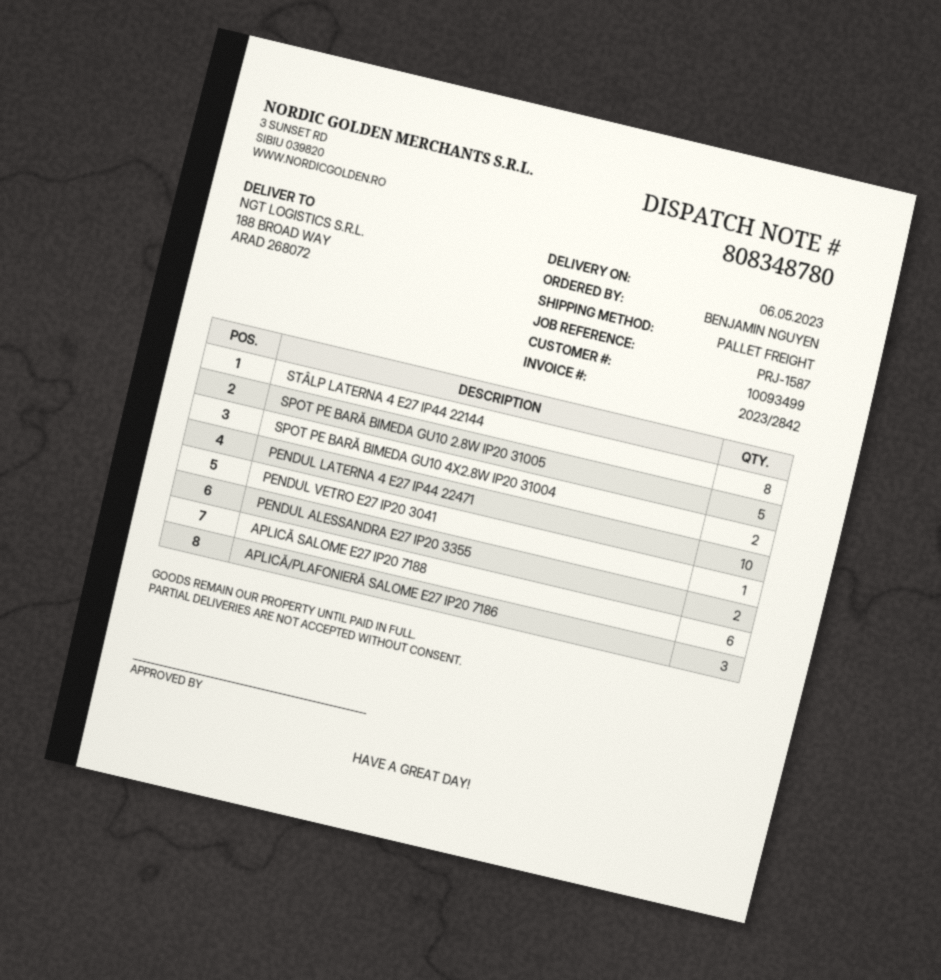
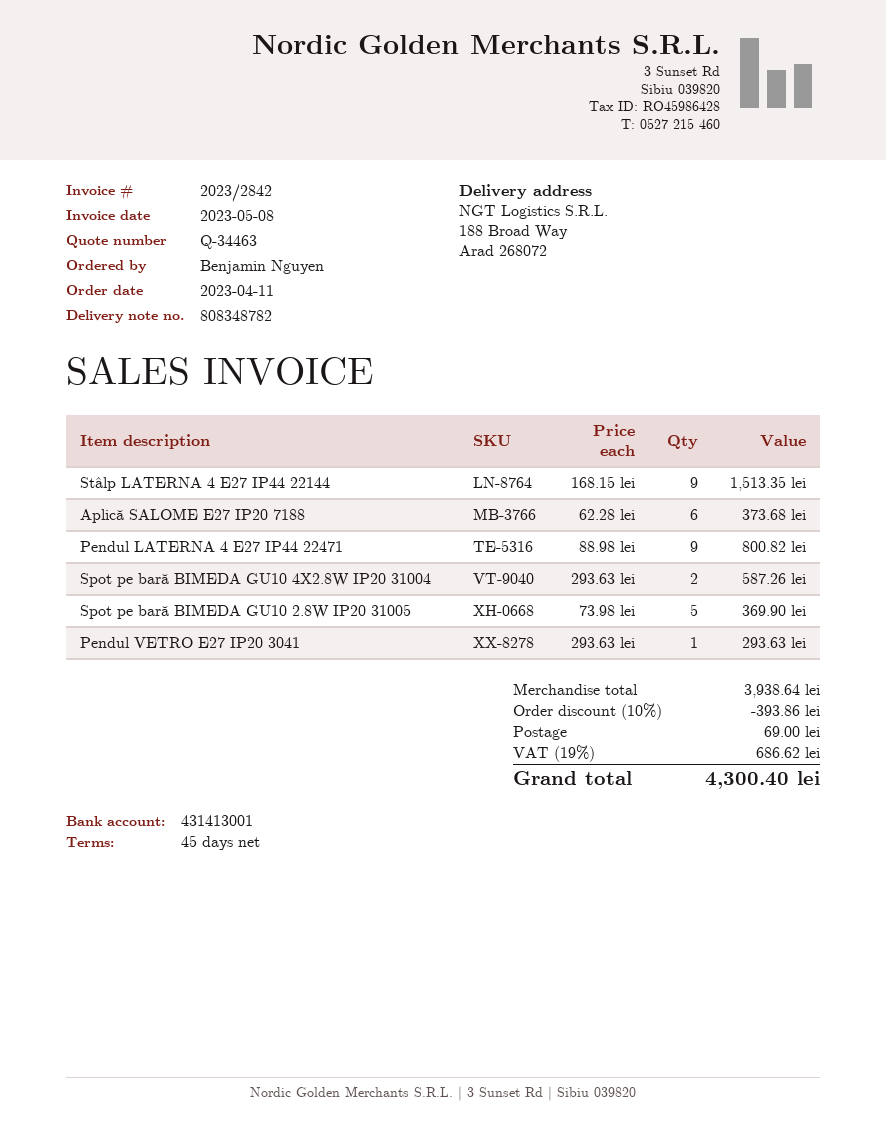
delivery note number: 808348780 -> 808348782
STÂLP LATERNA 4 E27 IP44 22144: 8 -> 9
PENDUL LATERNA 4 E27 IP44 22471: 10 -> 9
PENDUL ALESSANDRA E27 IP20 3355: 2 -> none
APLICĂ/PLAFONIERĂ SALOME E27 IP20 7186: 3 -> none

